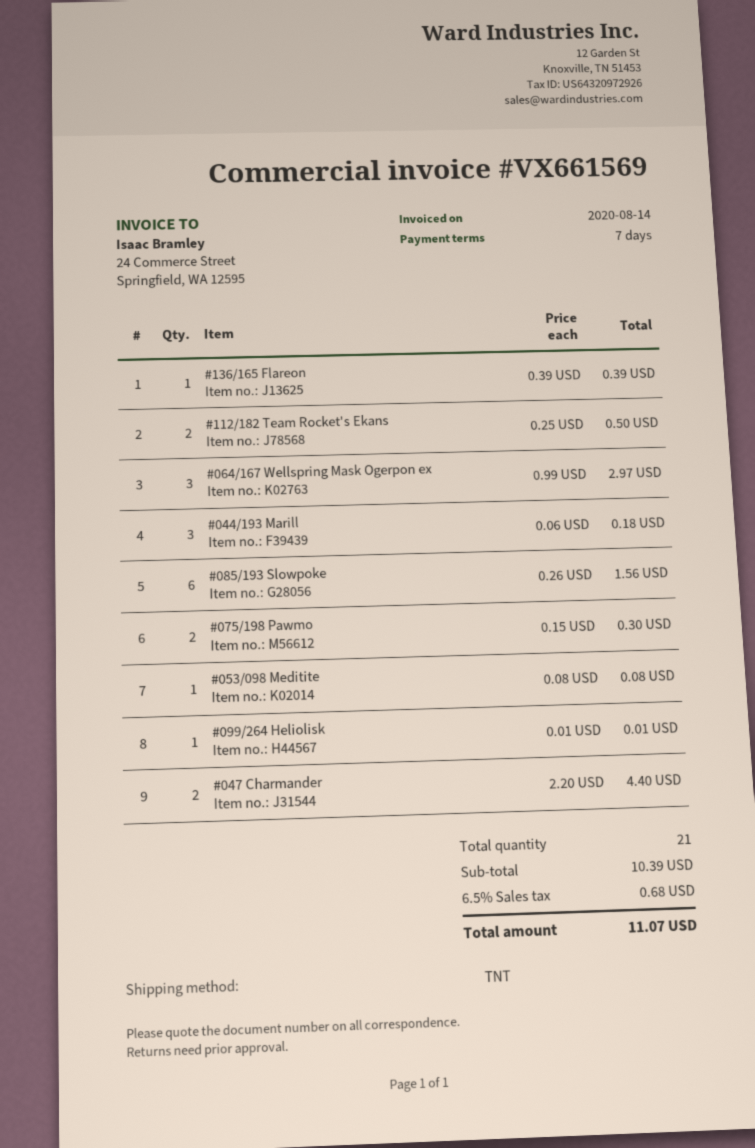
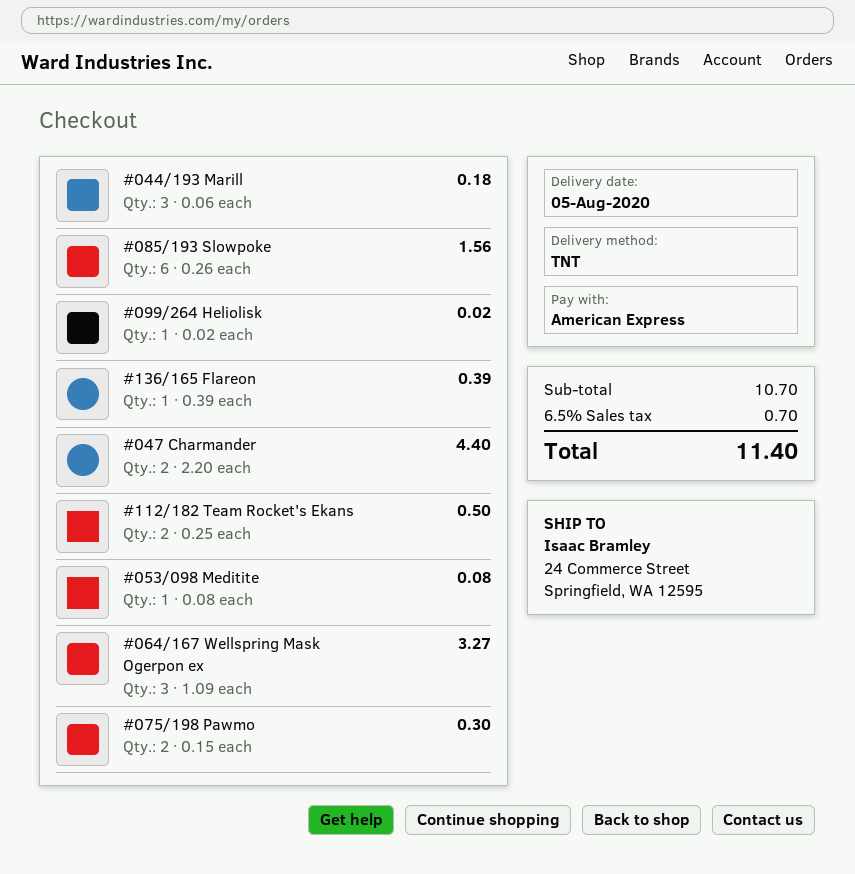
#064/167 Wellspring Mask Ogerpon ex: 3 x 0.99 = 2.97 -> 3 x 1.09 = 3.27
#099/264 Heliolisk: 1 x 0.01 = 0.01 -> 1 x 0.02 = 0.02
subtotal: 10.39 -> 10.70
tax: 6.5% = 0.68 -> 6.5% = 0.70
total: 11.07 -> 11.40

